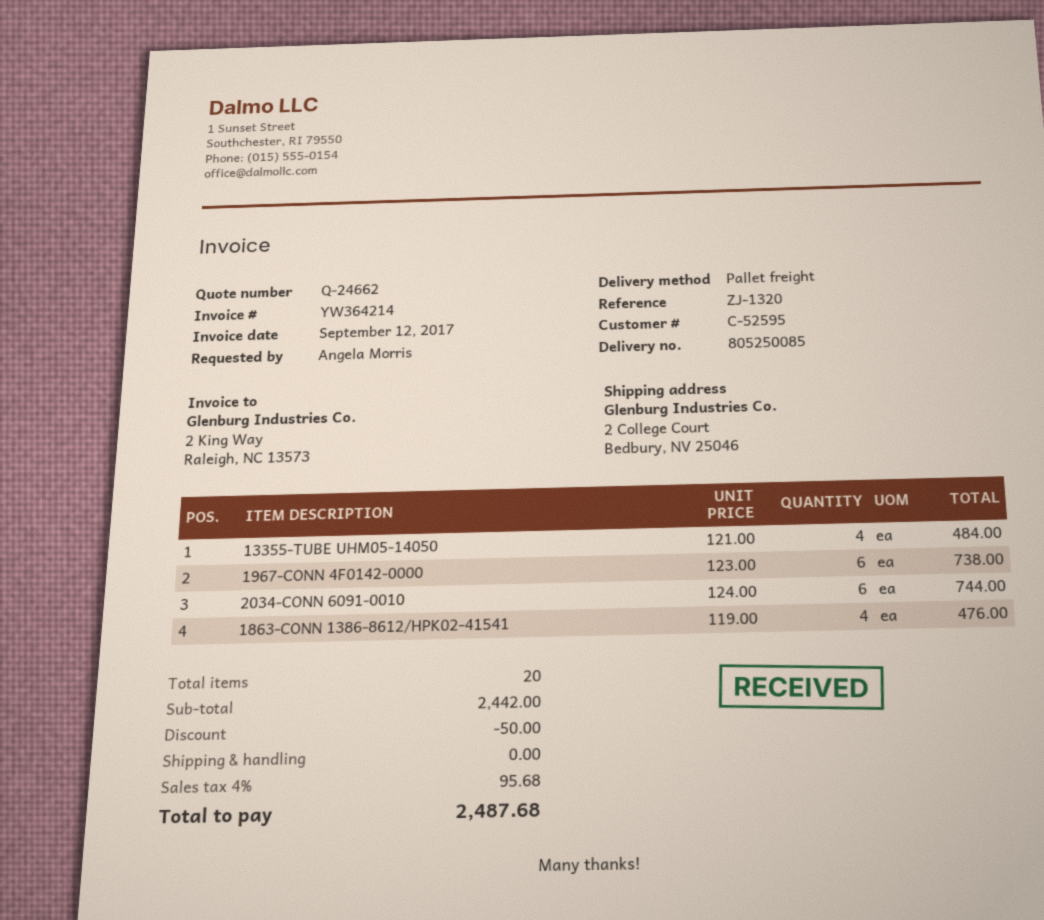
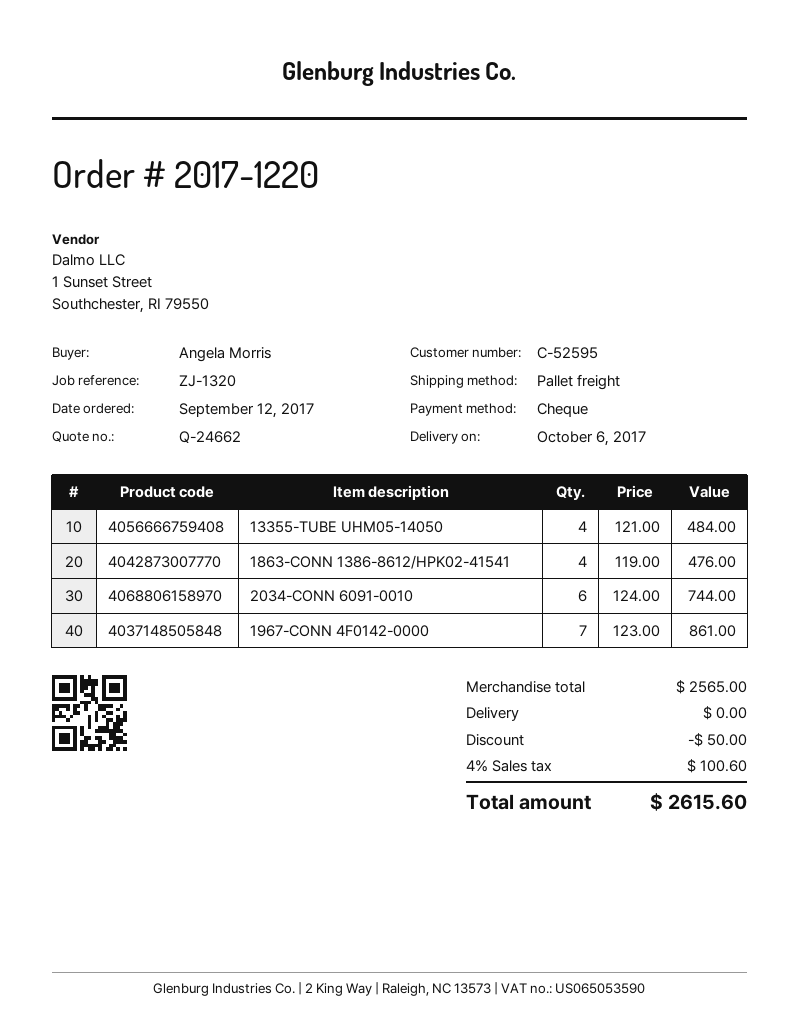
1967-CONN 4F0142-0000: 6 x 123.00 = 738.00 -> 7 x 123.00 = 861.00
subtotal: 2442.00 -> 2565.00
tax: 4% = 95.68 -> 4% = 100.60
total: 2487.68 -> 2615.60

